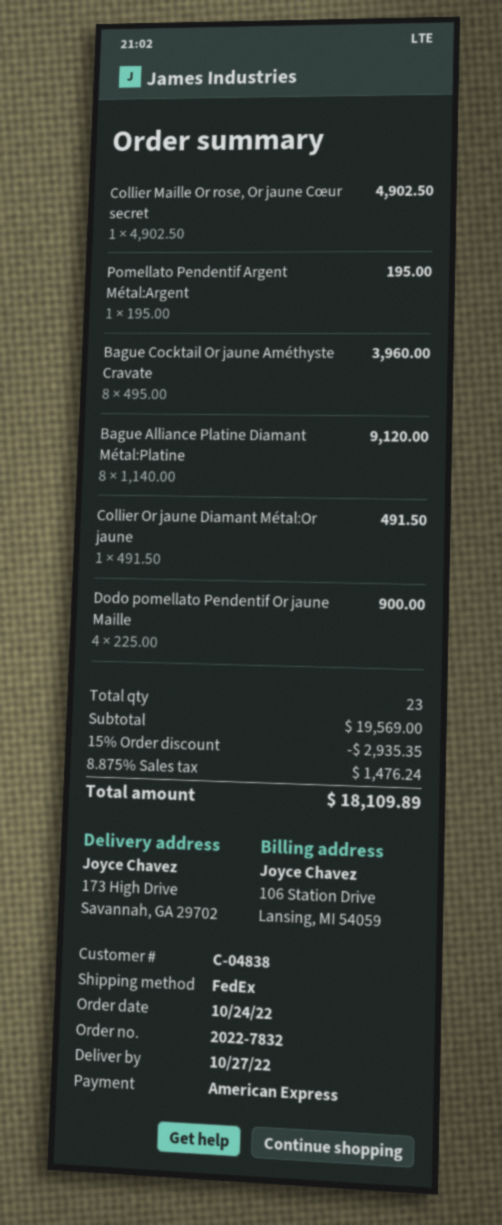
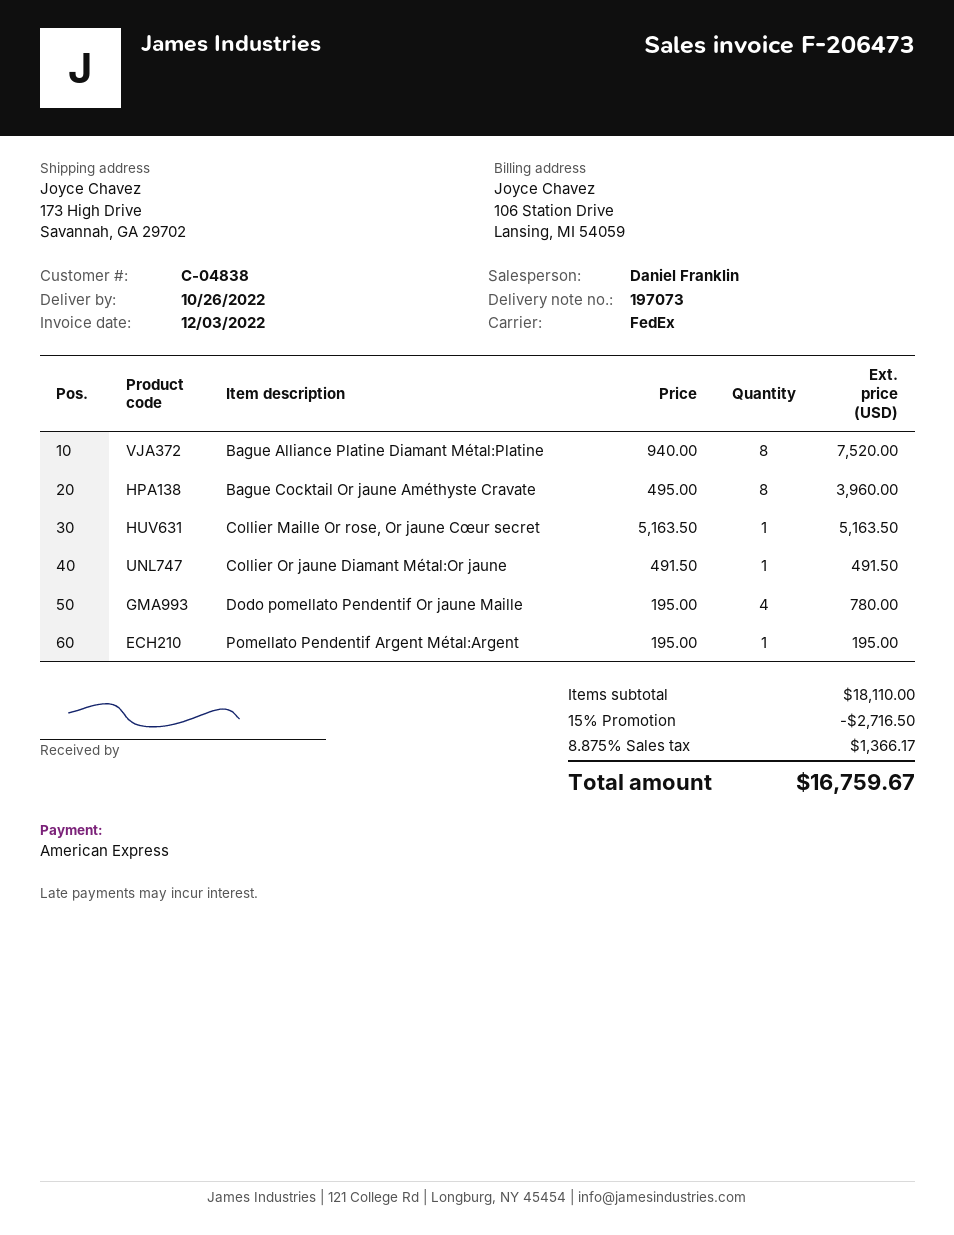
delivery date: 2022-10-27 -> 2022-10-26
Collier Maille Or rose, Or jaune Cœur secret: 1 x 4902.50 = 4902.50 -> 1 x 5163.50 = 5163.50
Bague Alliance Platine Diamant Métal:Platine: 8 x 1140.00 = 9120.00 -> 8 x 940.00 = 7520.00
Dodo pomellato Pendentif Or jaune Maille: 4 x 225.00 = 900.00 -> 4 x 195.00 = 780.00
subtotal: 19569.00 -> 18110.00
discount: 15% = 2935.35 -> 15% = 2716.50
tax: 8.875% = 1476.24 -> 8.875% = 1366.17
total: 18109.89 -> 16759.67

